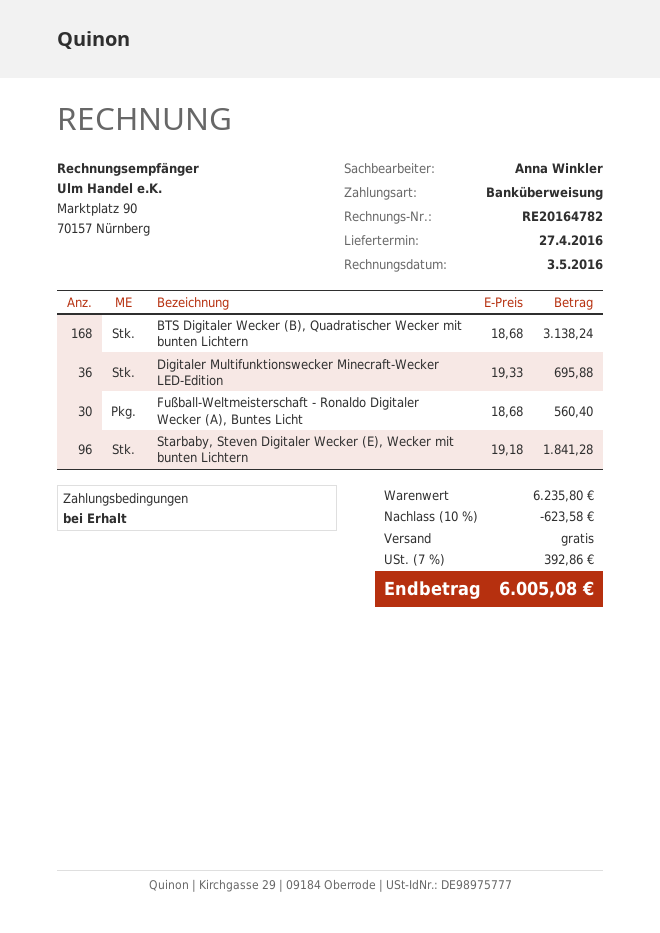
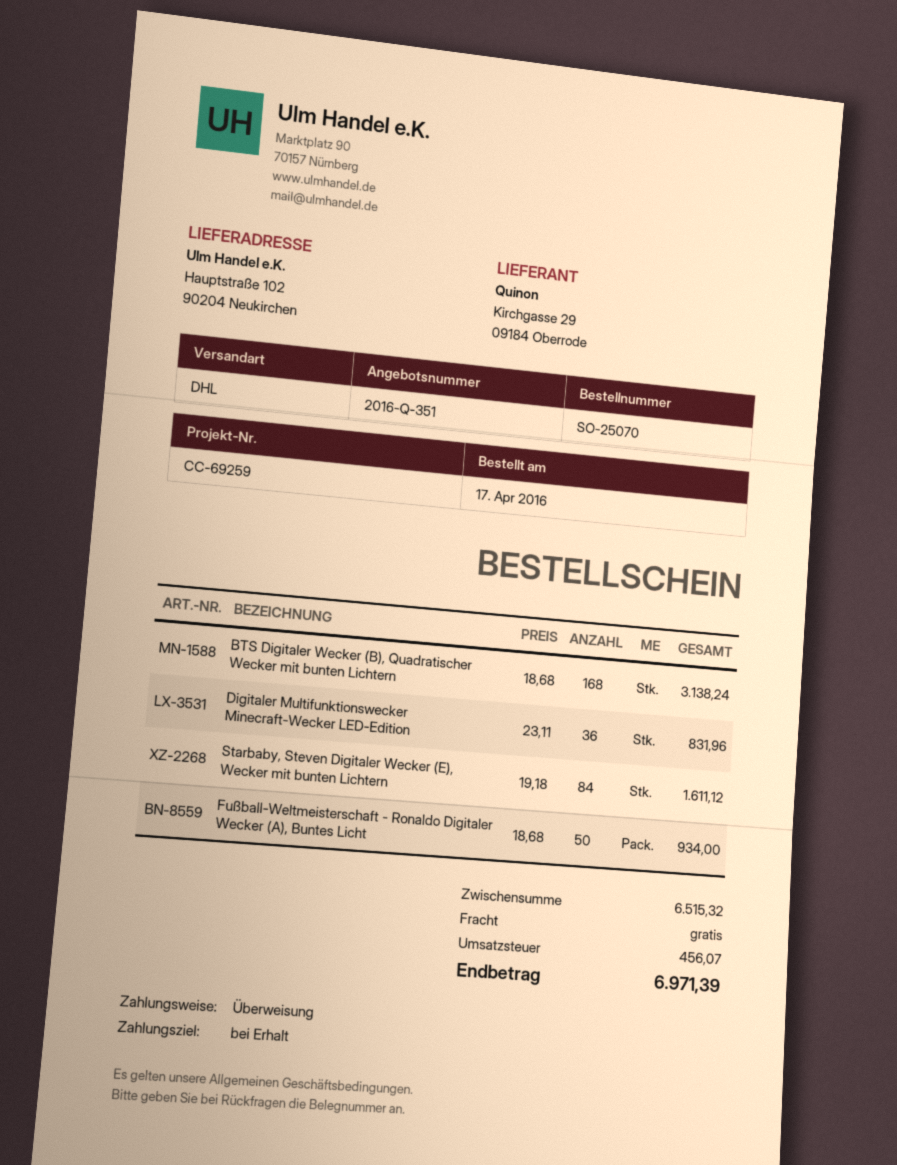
Digitaler Multifunktionswecker Minecraft-Wecker LED-Edition: 36 x 19.33 = 695.88 -> 36 x 23.11 = 831.96
Fußball-Weltmeisterschaft - Ronaldo Digitaler Wecker (A), Buntes Licht: 30 x 18.68 = 560.40 -> 50 x 18.68 = 934.00
Starbaby, Steven Digitaler Wecker (E), Wecker mit bunten Lichtern: 96 x 19.18 = 1841.28 -> 84 x 19.18 = 1611.12
subtotal: 6235.80 -> 6515.32
discount: 10% = 623.58 -> none
tax: 392.86 -> 456.07
total: 6005.08 -> 6971.39

